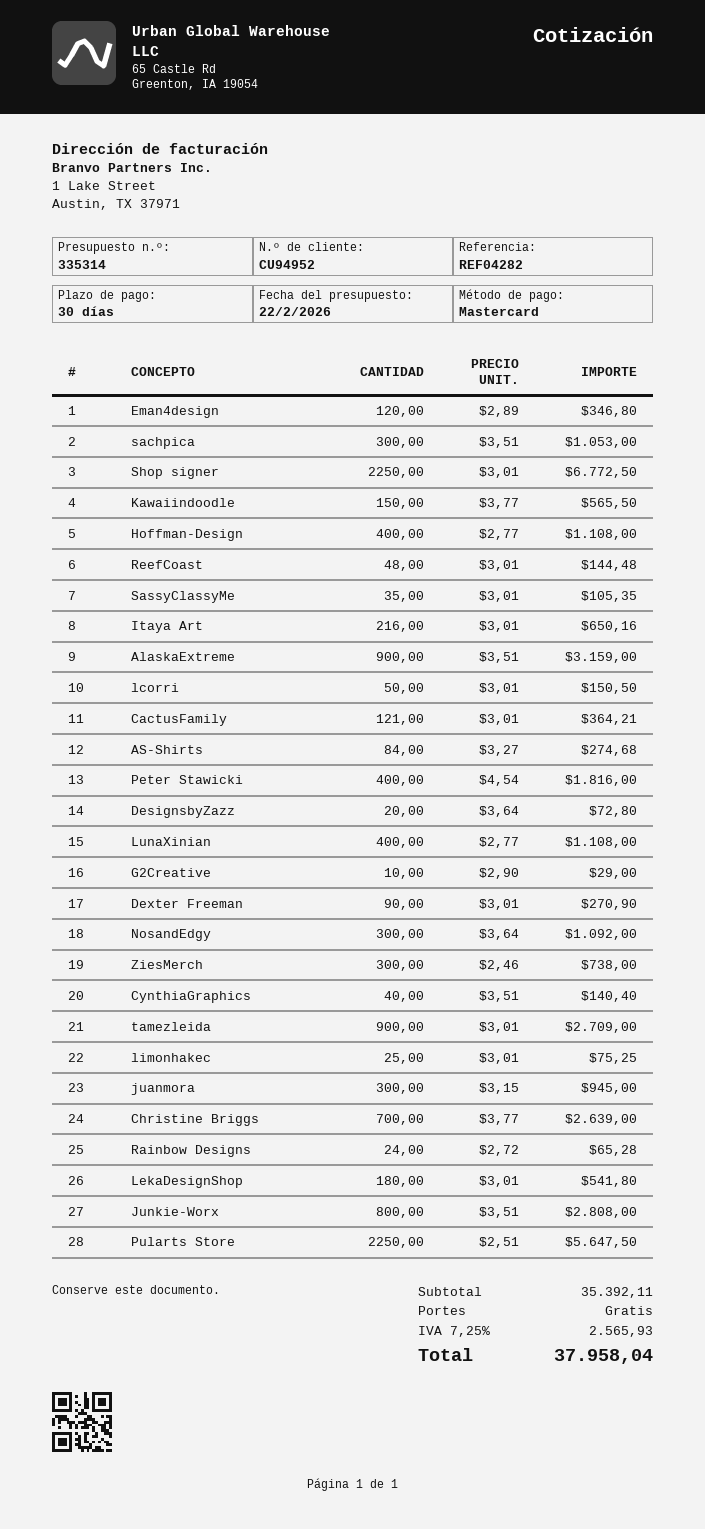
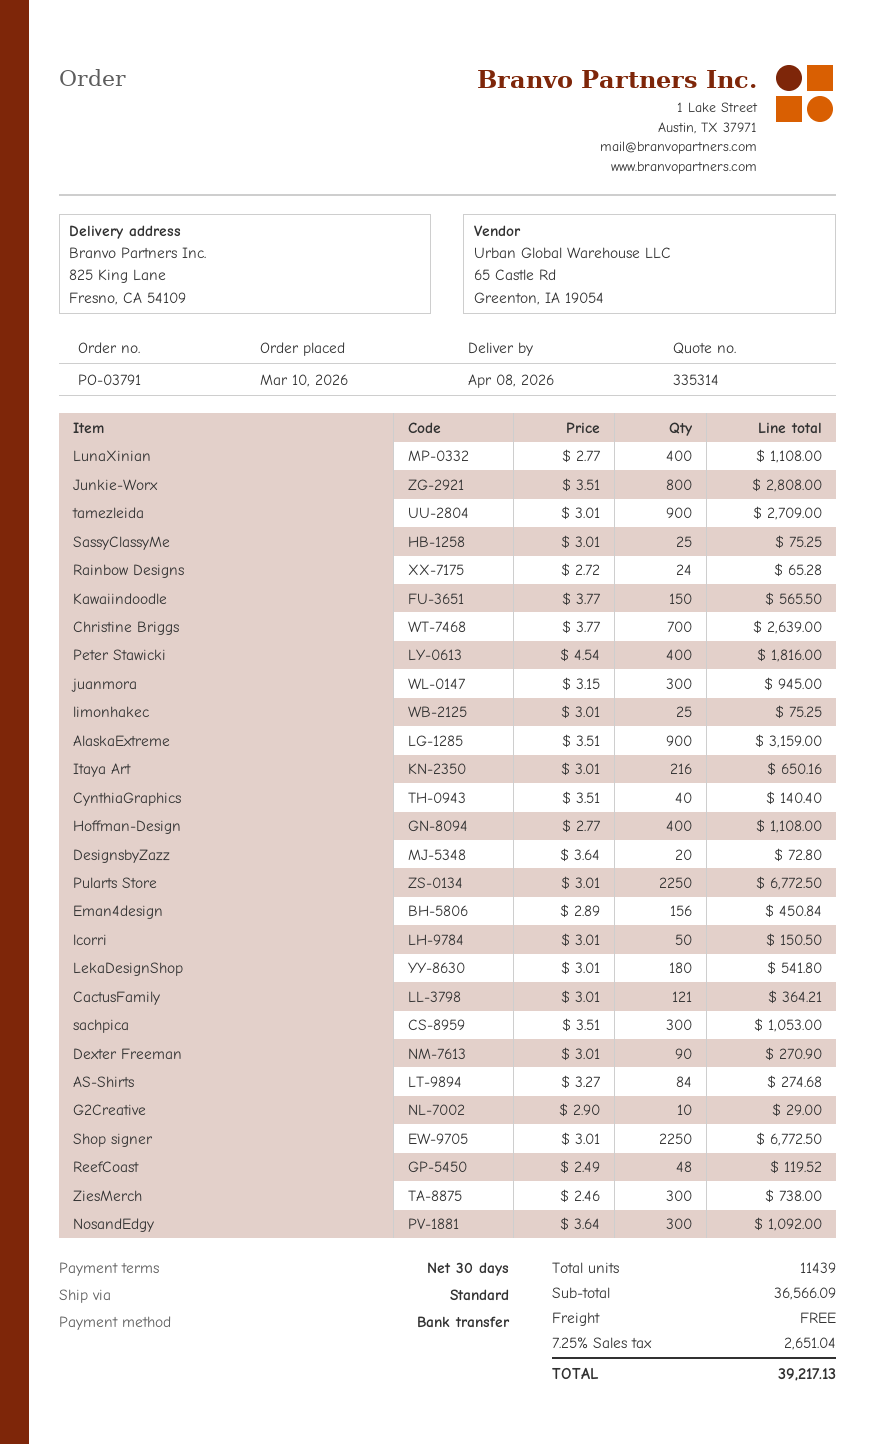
payment method: Mastercard -> bank transfer
Eman4design: 120 x 2.89 = 346.80 -> 156 x 2.89 = 450.84
ReefCoast: 48 x 3.01 = 144.48 -> 48 x 2.49 = 119.52
SassyClassyMe: 35 x 3.01 = 105.35 -> 25 x 3.01 = 75.25
Pularts Store: 2250 x 2.51 = 5647.50 -> 2250 x 3.01 = 6772.50
subtotal: 35392.11 -> 36566.09
tax: 7.25% = 2565.93 -> 7.25% = 2651.04
total: 37958.04 -> 39217.13

